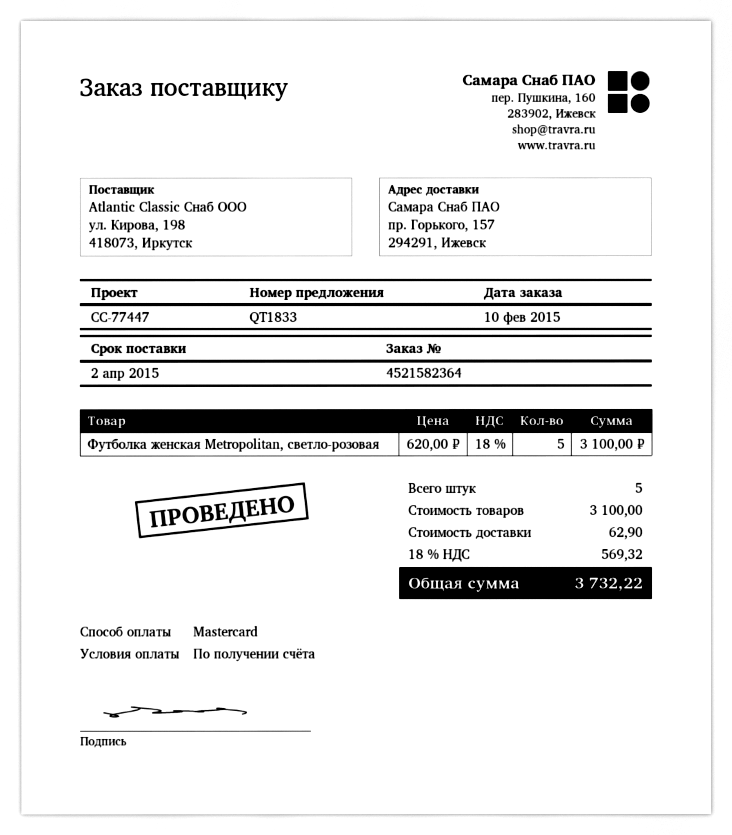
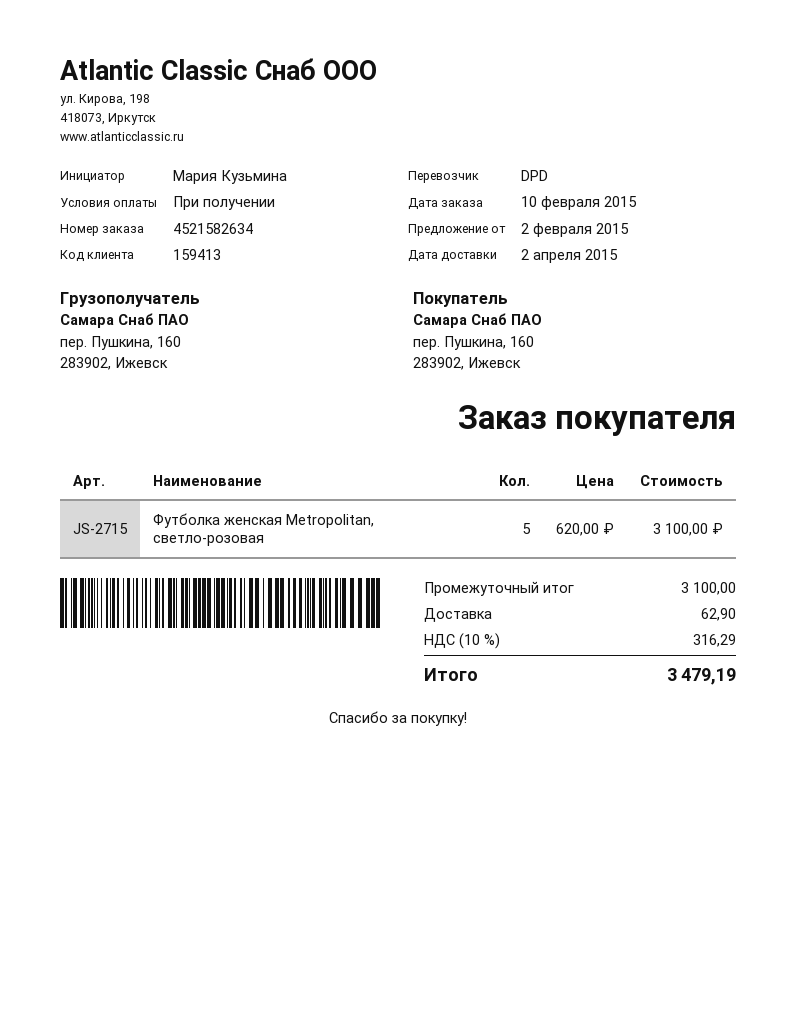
order number: 4521582364 -> 4521582634
ship to: пр. Горького, 157, 294291, Ижевск -> пер. Пушкина, 160, 283902, Ижевск
tax: 18% = 569.32 -> 10% = 316.29
total: 3732.22 -> 3479.19

